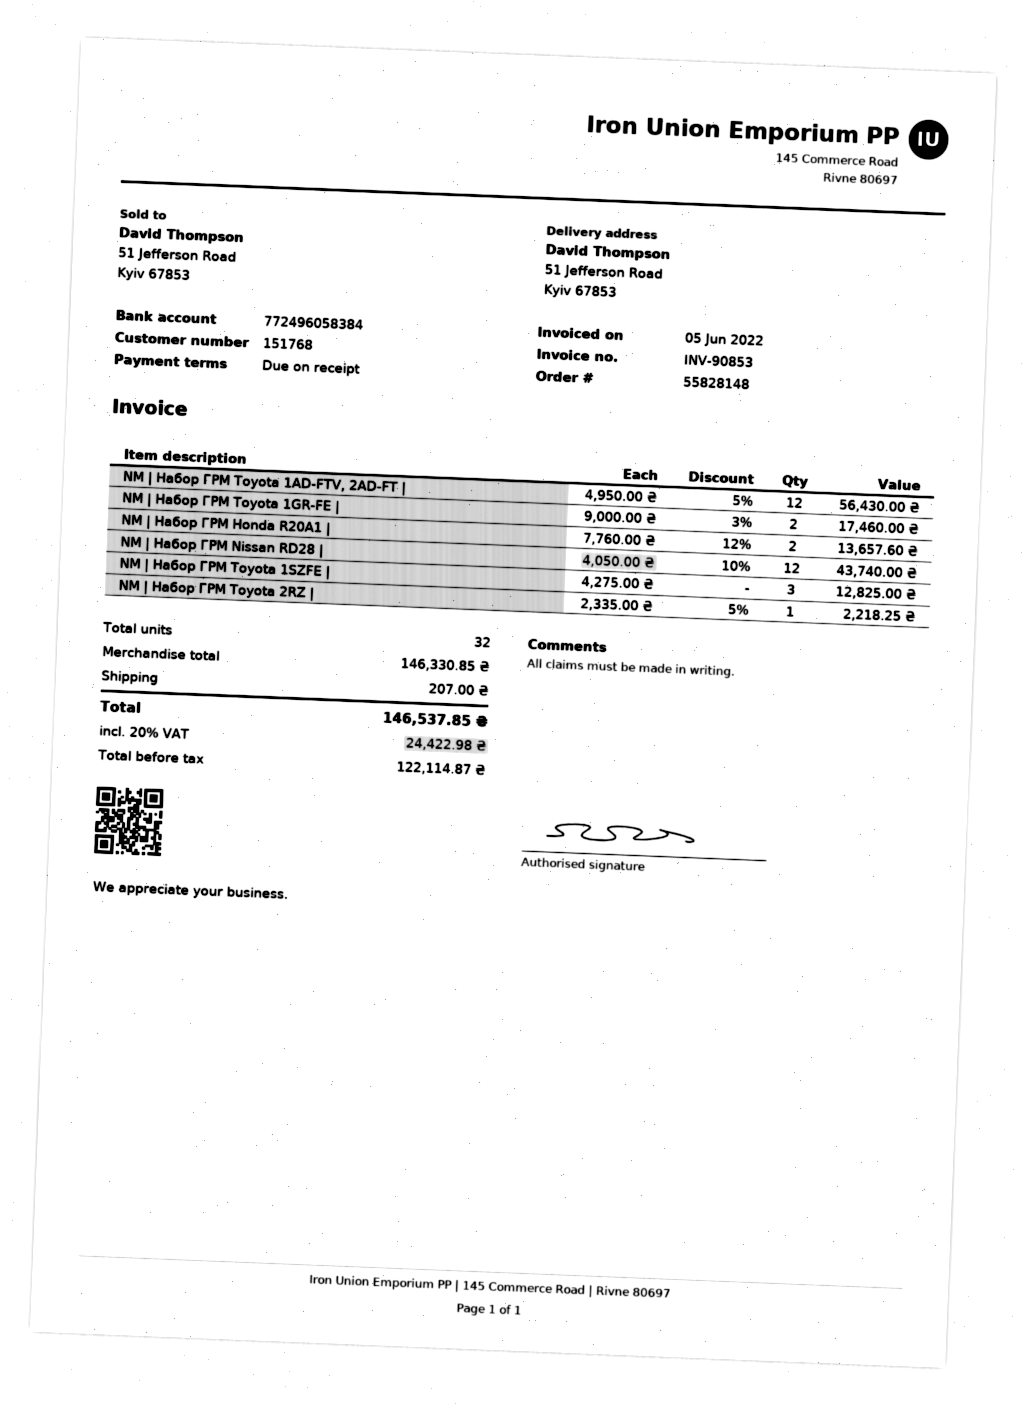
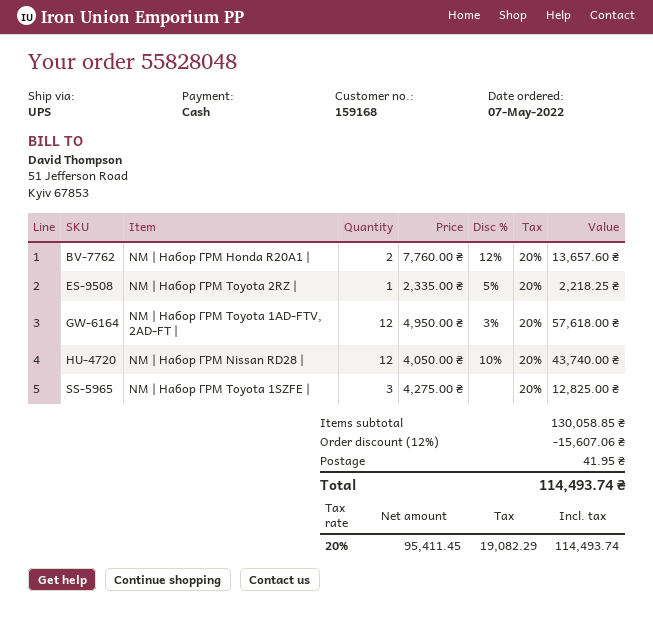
order number: 55828148 -> 55828048
customer number: 151768 -> 159168
NM | Набор ГРМ Toyota 1AD-FTV, 2AD-FT |: 12 x 4950.00 - 5% = 56430.00 -> 12 x 4950.00 - 3% = 57618.00
NM | Набор ГРМ Toyota 1GR-FE |: 2 x 9000.00 - 3% = 17460.00 -> none
subtotal: 146330.85 -> 130058.85
discount: none -> 12% = 15607.06
shipping: 207.00 -> 41.95
net: 122114.87 -> 95411.45
tax: 20% = 24422.98 -> 20% = 19082.29
total: 146537.85 -> 114493.74

